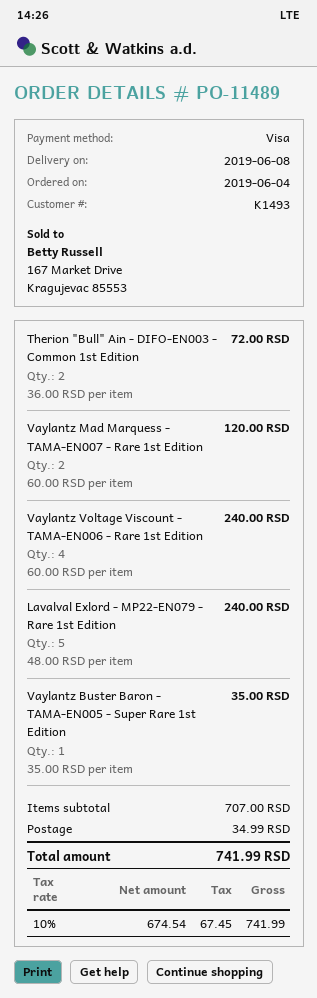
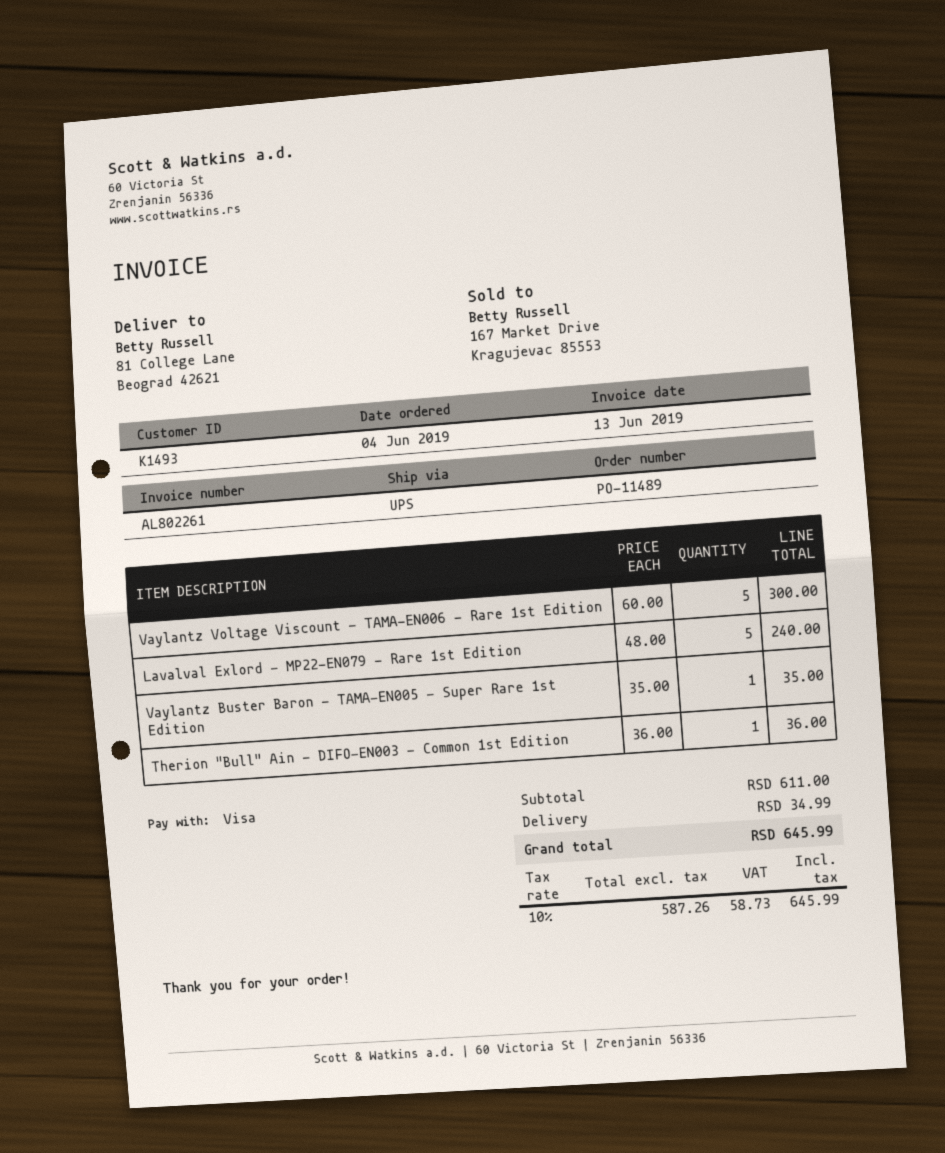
Therion "Bull" Ain - DIFO-EN003 - Common 1st Edition: 2 x 36.00 = 72.00 -> 1 x 36.00 = 36.00
Vaylantz Mad Marquess - TAMA-EN007 - Rare 1st Edition: 2 x 60.00 = 120.00 -> none
Vaylantz Voltage Viscount - TAMA-EN006 - Rare 1st Edition: 4 x 60.00 = 240.00 -> 5 x 60.00 = 300.00
subtotal: 707.00 -> 611.00
net: 674.54 -> 587.26
tax: 10% = 67.45 -> 10% = 58.73
total: 741.99 -> 645.99

